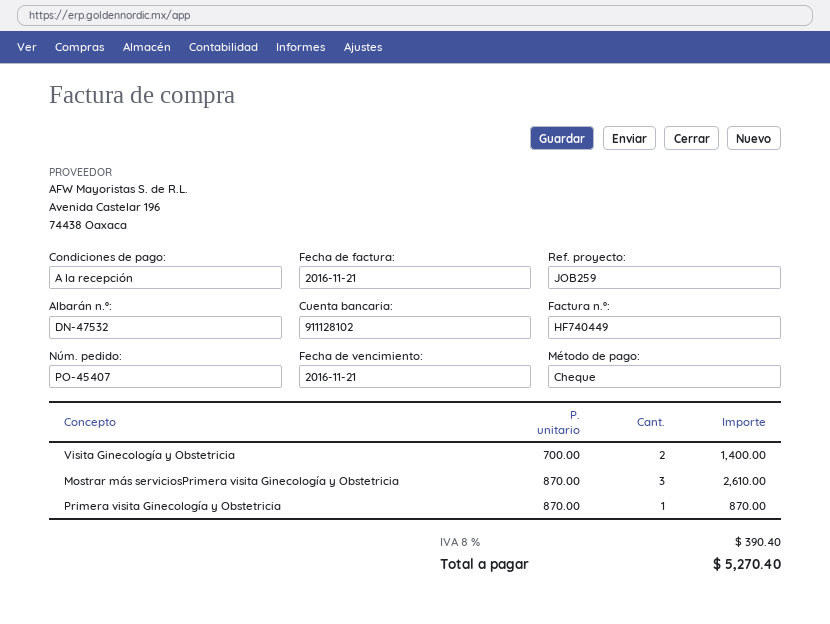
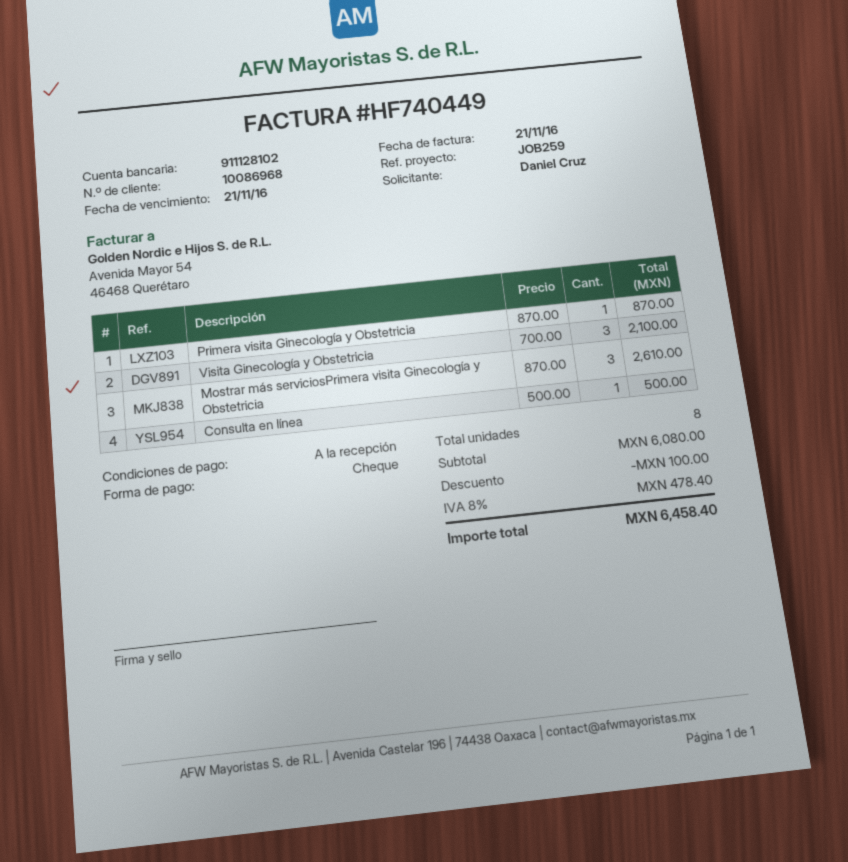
Visita Ginecología y Obstetricia: 2 x 700.00 = 1400.00 -> 3 x 700.00 = 2100.00
Consulta en línea: none -> 1 x 500.00 = 500.00
discount: none -> 100.00
tax: 8% = 390.40 -> 8% = 478.40
total: 5270.40 -> 6458.40

